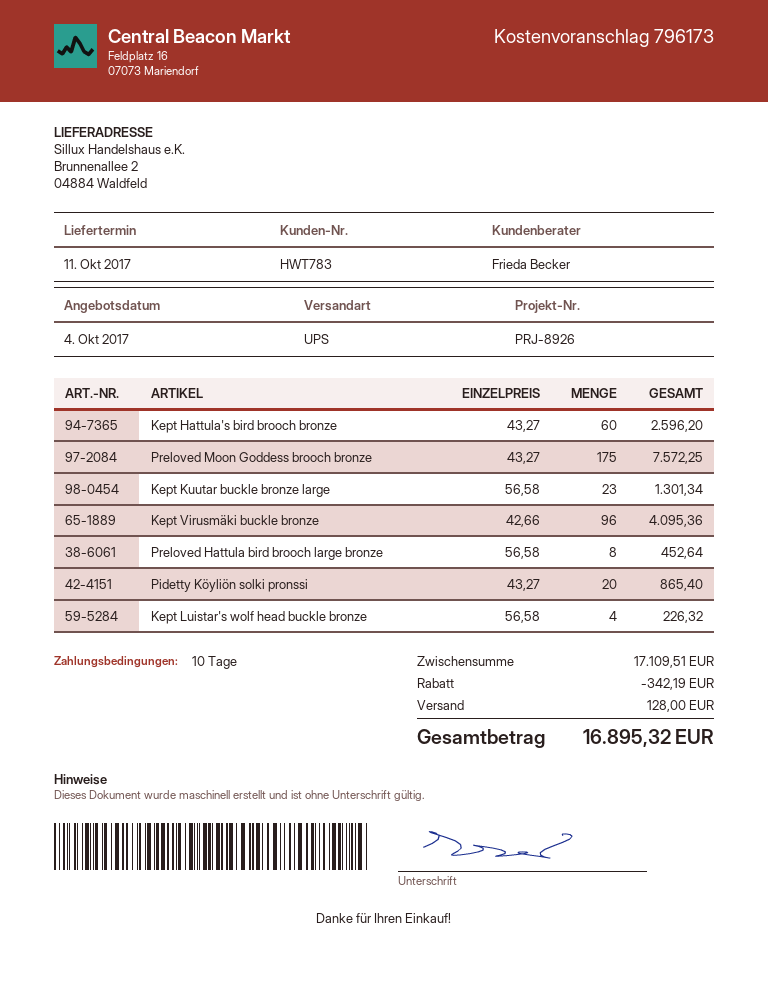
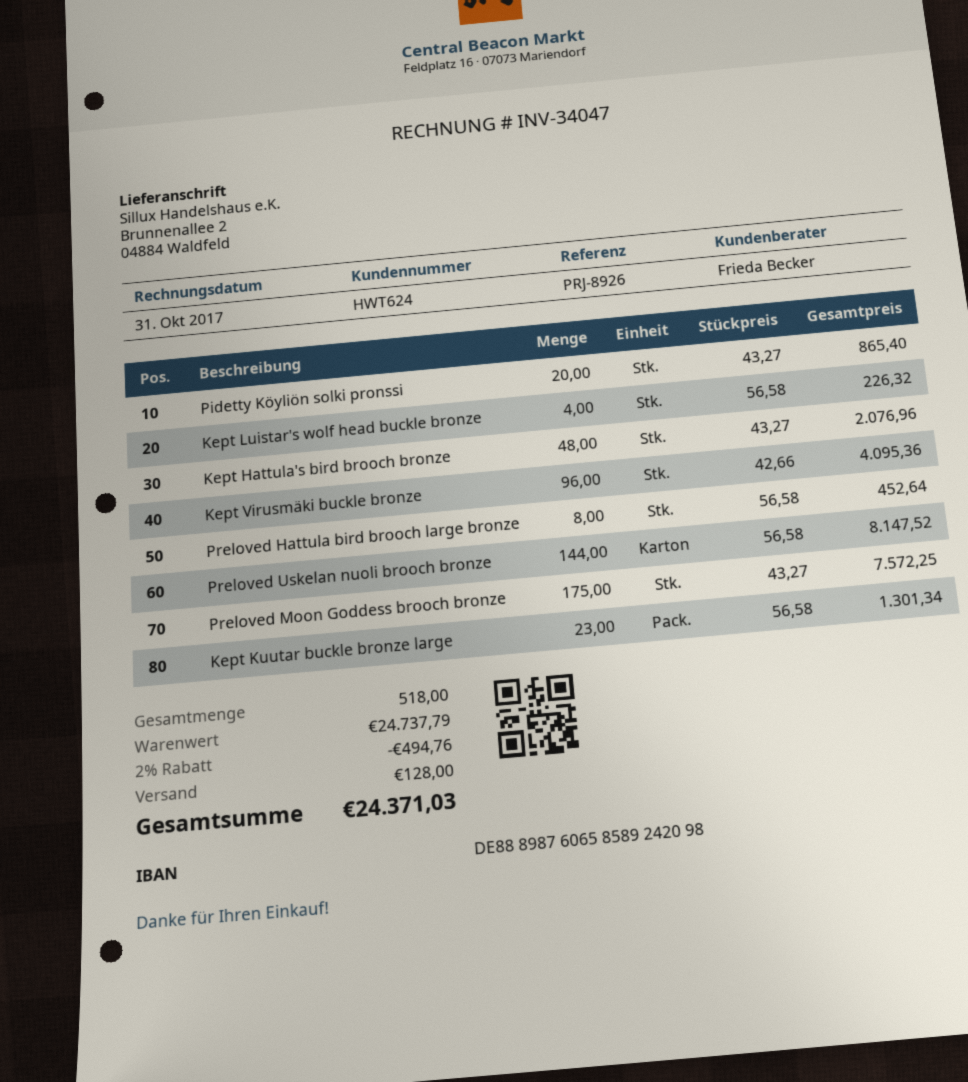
customer number: HWT783 -> HWT624
Kept Hattula's bird brooch bronze: 60 x 43.27 = 2596.20 -> 48 x 43.27 = 2076.96
Preloved Uskelan nuoli brooch bronze: none -> 144 x 56.58 = 8147.52
subtotal: 17109.51 -> 24737.79
discount: 342.19 -> 494.76
total: 16895.32 -> 24371.03

